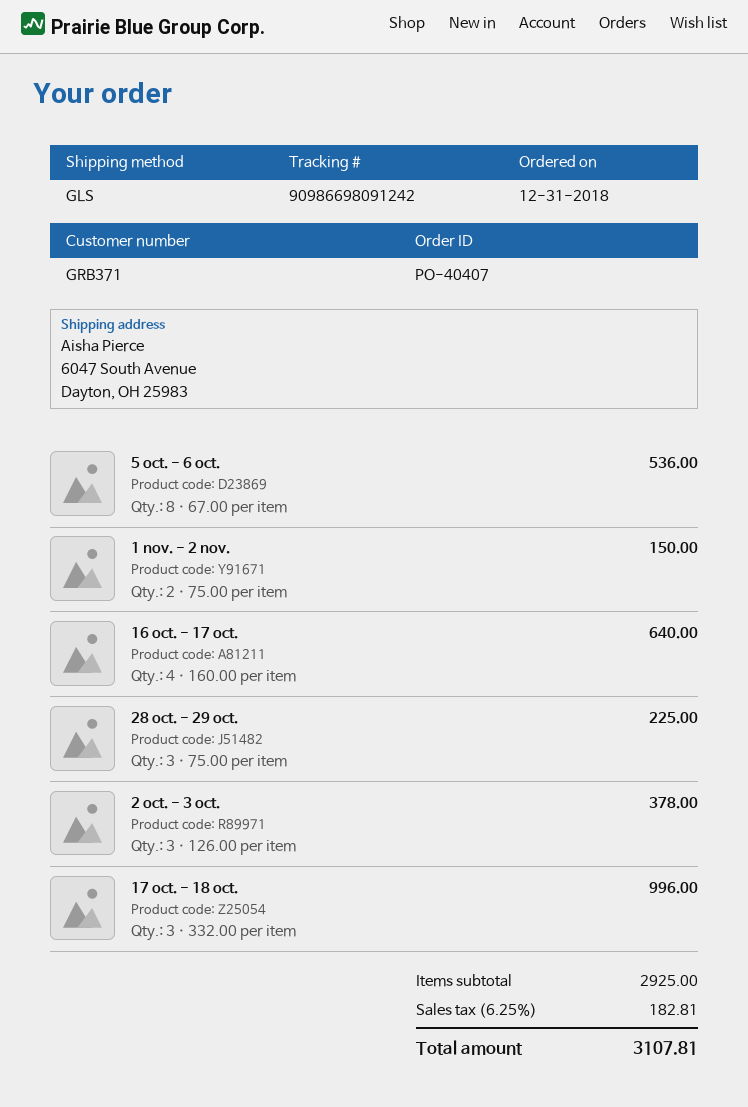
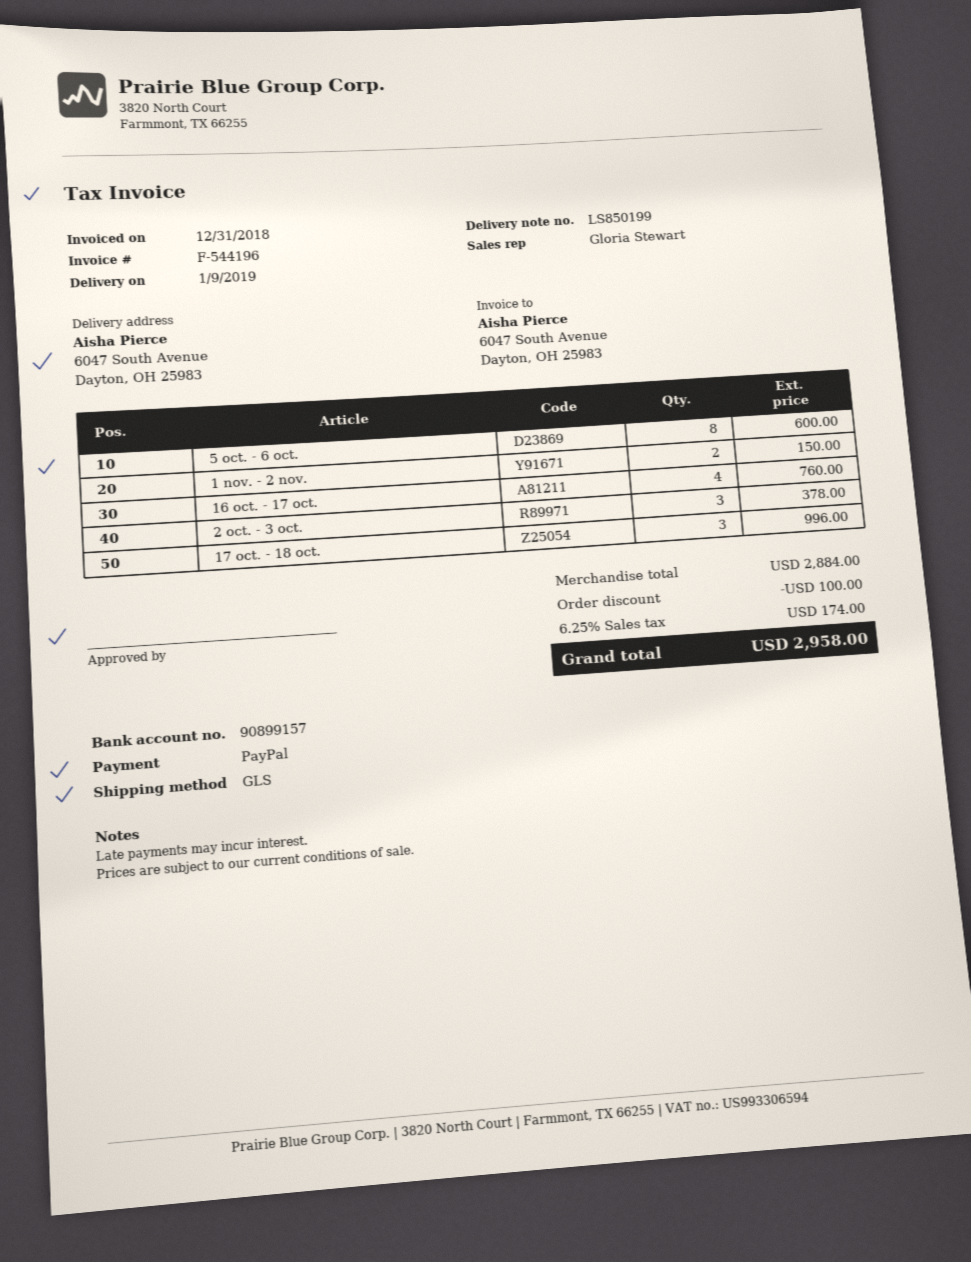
5 oct. - 6 oct.: 8 for 536.00 -> 8 for 600.00
16 oct. - 17 oct.: 4 for 640.00 -> 4 for 760.00
28 oct. - 29 oct.: 3 for 225.00 -> none
subtotal: 2925.00 -> 2884.00
discount: none -> 100.00
tax: 6.25% = 182.81 -> 6.25% = 174.00
total: 3107.81 -> 2958.00

